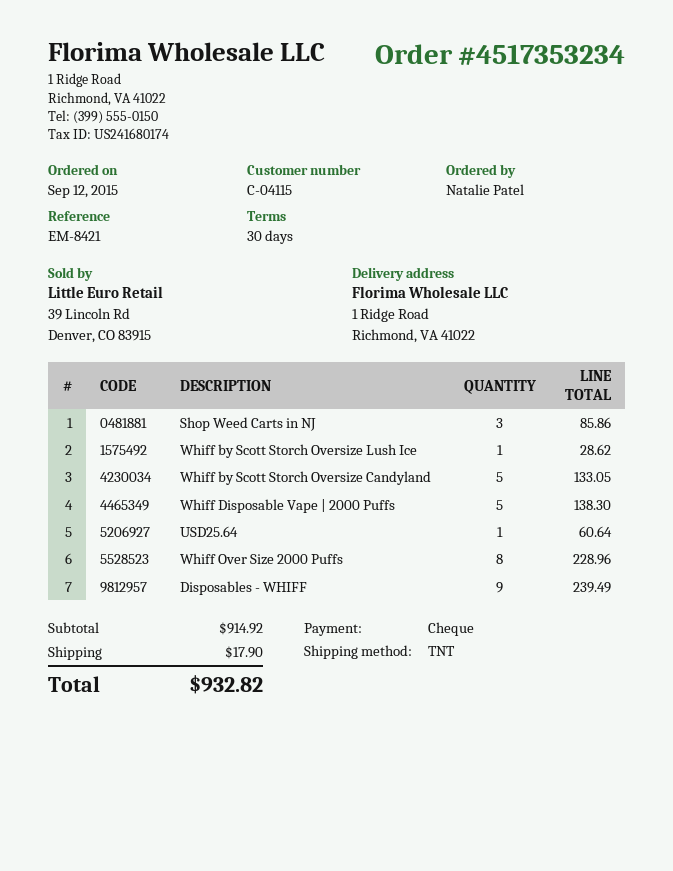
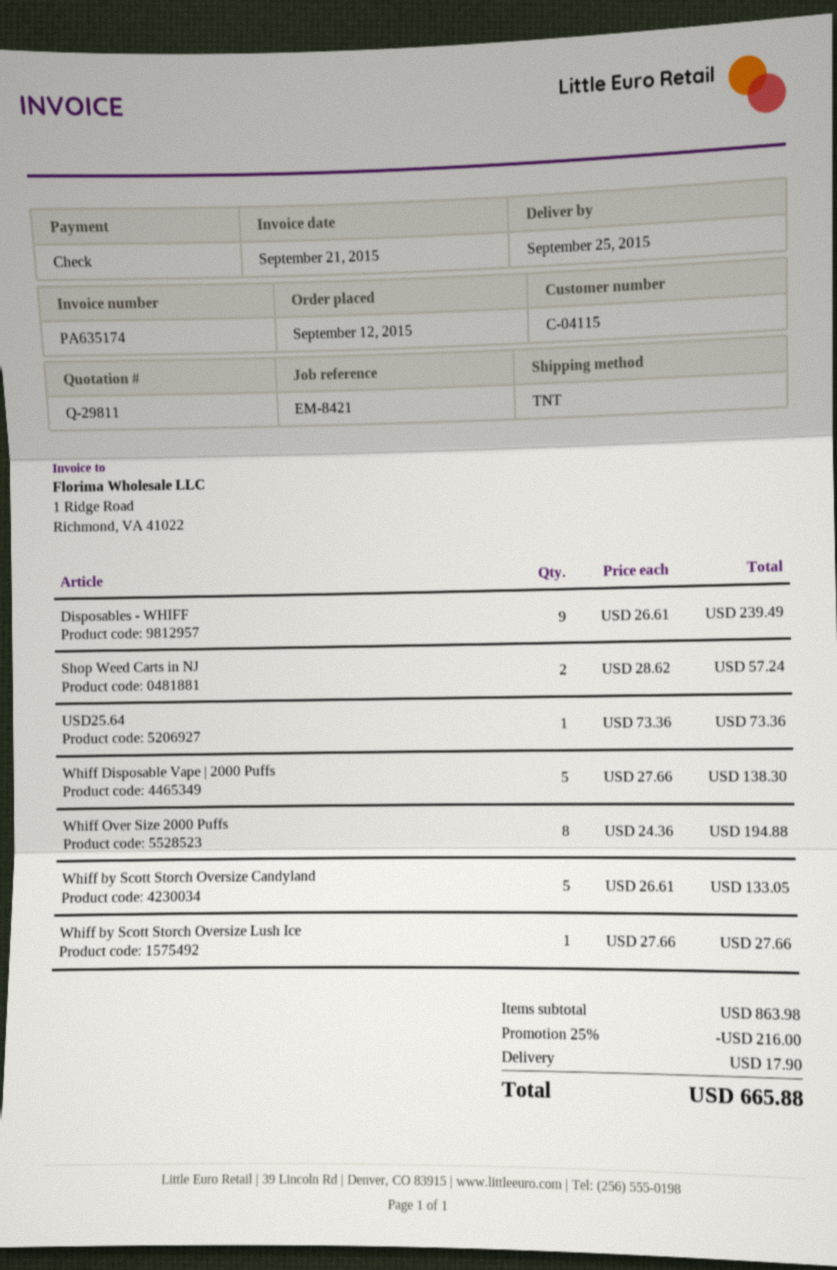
Shop Weed Carts in NJ: 3 for 85.86 -> 2 for 57.24
Whiff by Scott Storch Oversize Lush Ice: 1 for 28.62 -> 1 for 27.66
USD25.64: 1 for 60.64 -> 1 for 73.36
Whiff Over Size 2000 Puffs: 8 for 228.96 -> 8 for 194.88
subtotal: 914.92 -> 863.98
discount: none -> 25% = 216.00
total: 932.82 -> 665.88

